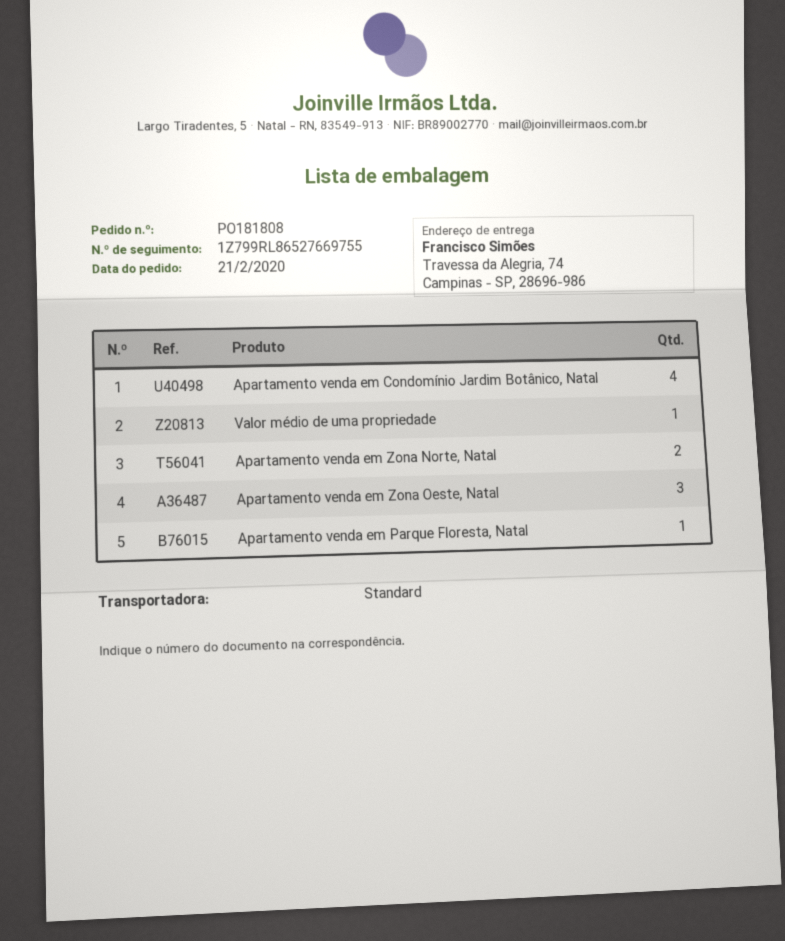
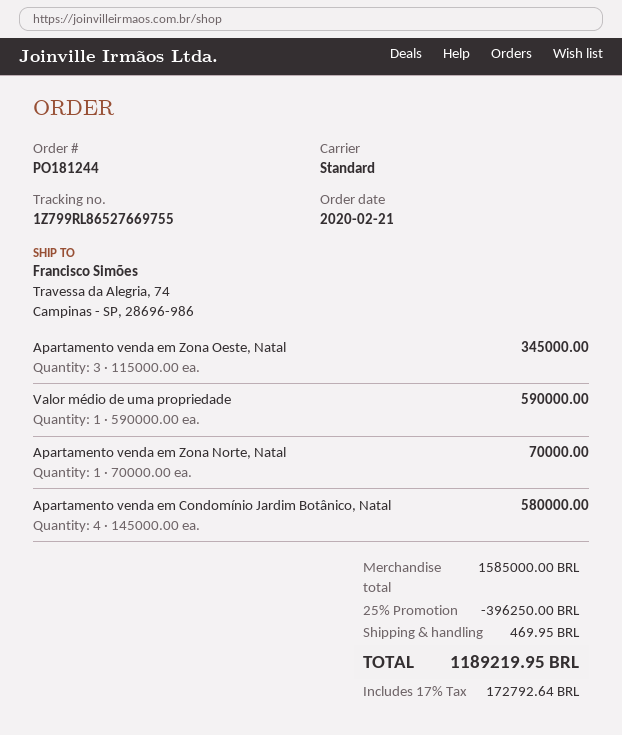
order number: PO181808 -> PO181244
Apartamento venda em Zona Norte, Natal: 2 -> 1
Apartamento venda em Parque Floresta, Natal: 1 -> none

